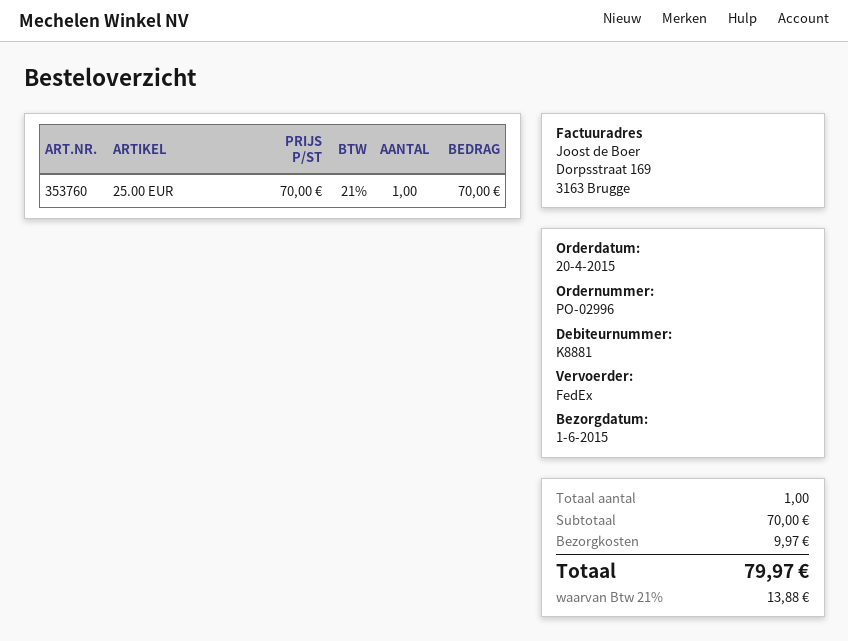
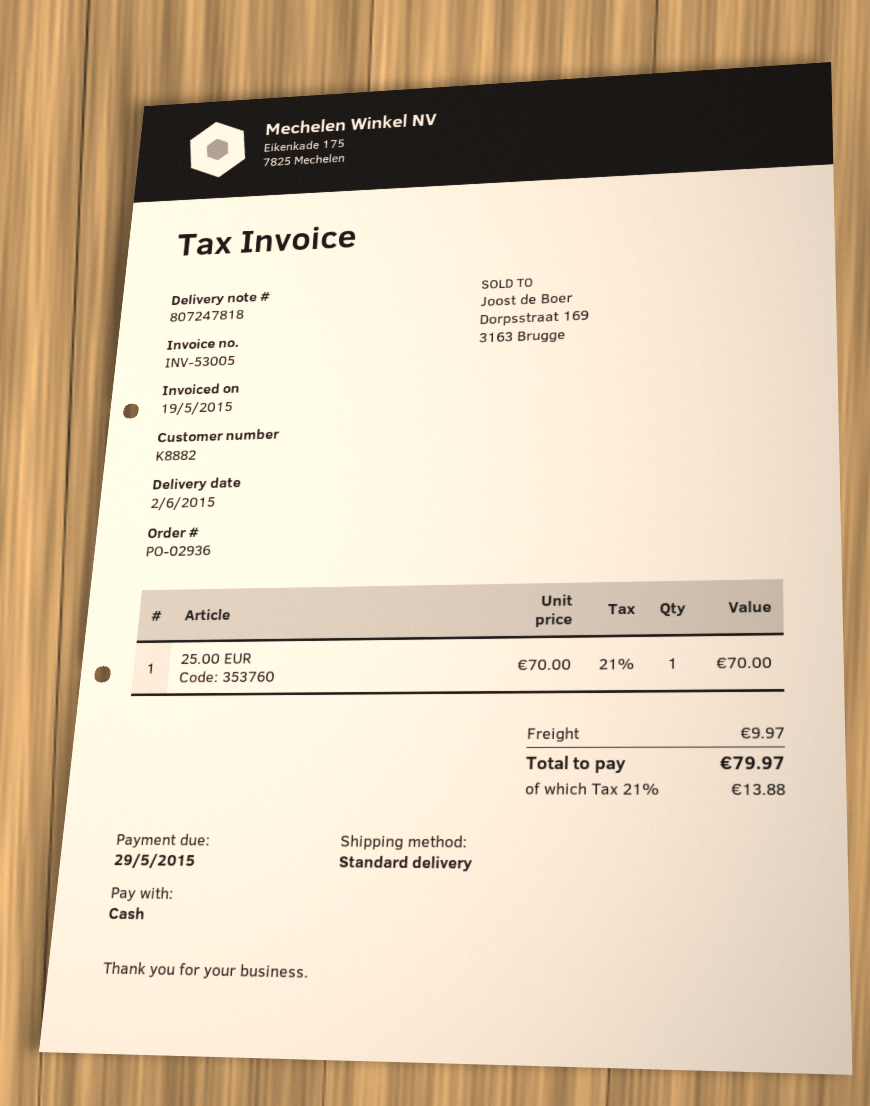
order number: PO-02996 -> PO-02936
delivery date: 2015-06-01 -> 2015-06-02
customer number: K8881 -> K8882
shipping method: FedEx -> standard

